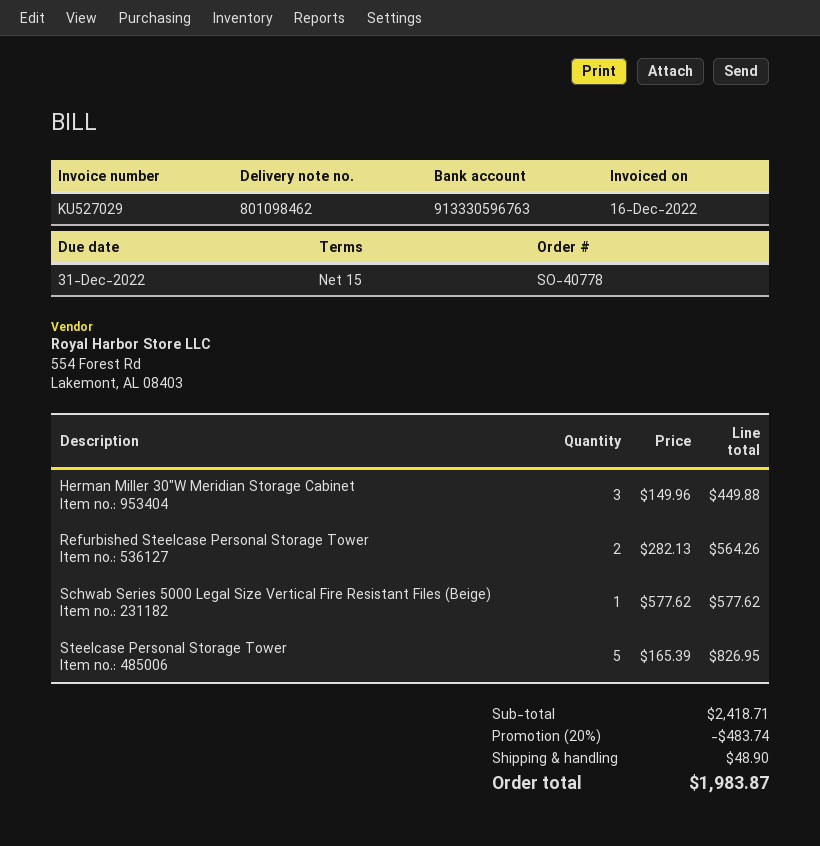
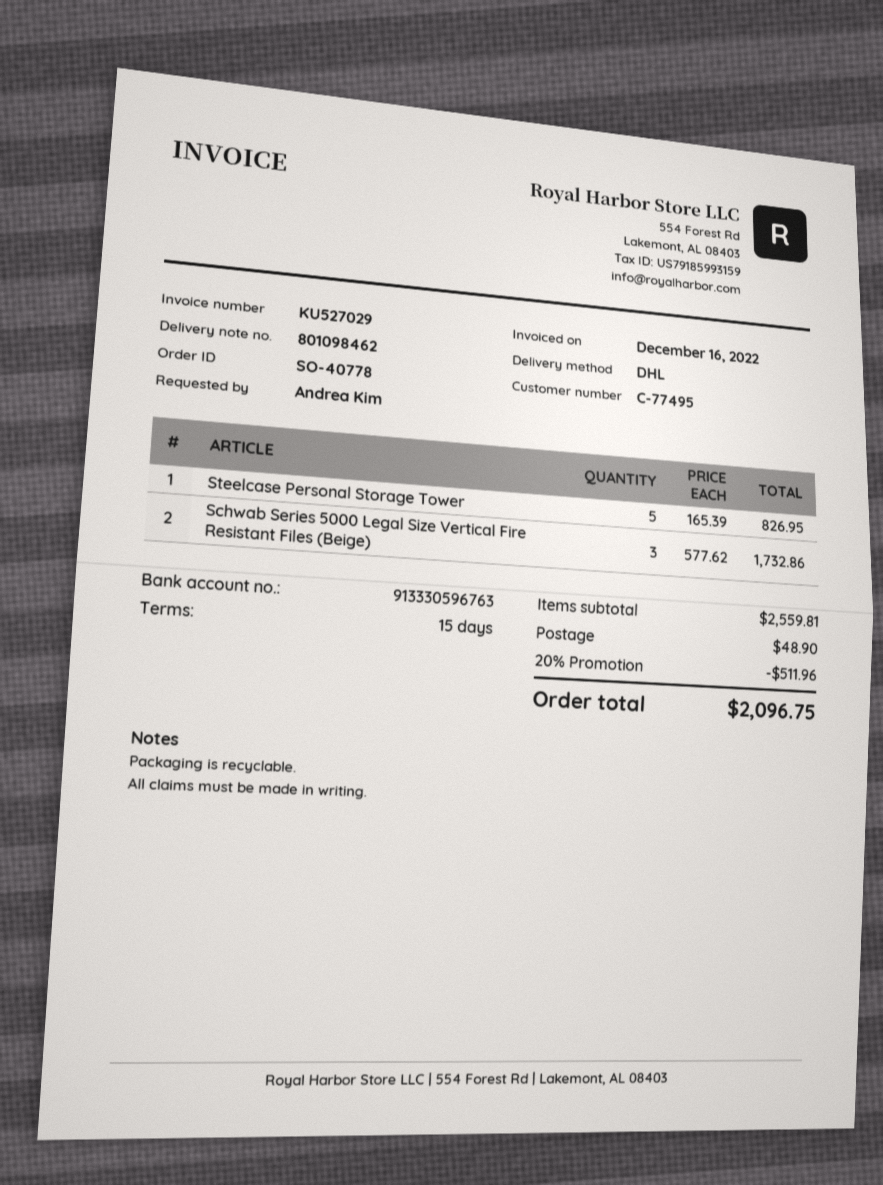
Herman Miller 30"W Meridian Storage Cabinet: 3 x 149.96 = 449.88 -> none
Refurbished Steelcase Personal Storage Tower: 2 x 282.13 = 564.26 -> none
Schwab Series 5000 Legal Size Vertical Fire Resistant Files (Beige): 1 x 577.62 = 577.62 -> 3 x 577.62 = 1732.86
subtotal: 2418.71 -> 2559.81
discount: 20% = 483.74 -> 20% = 511.96
total: 1983.87 -> 2096.75

